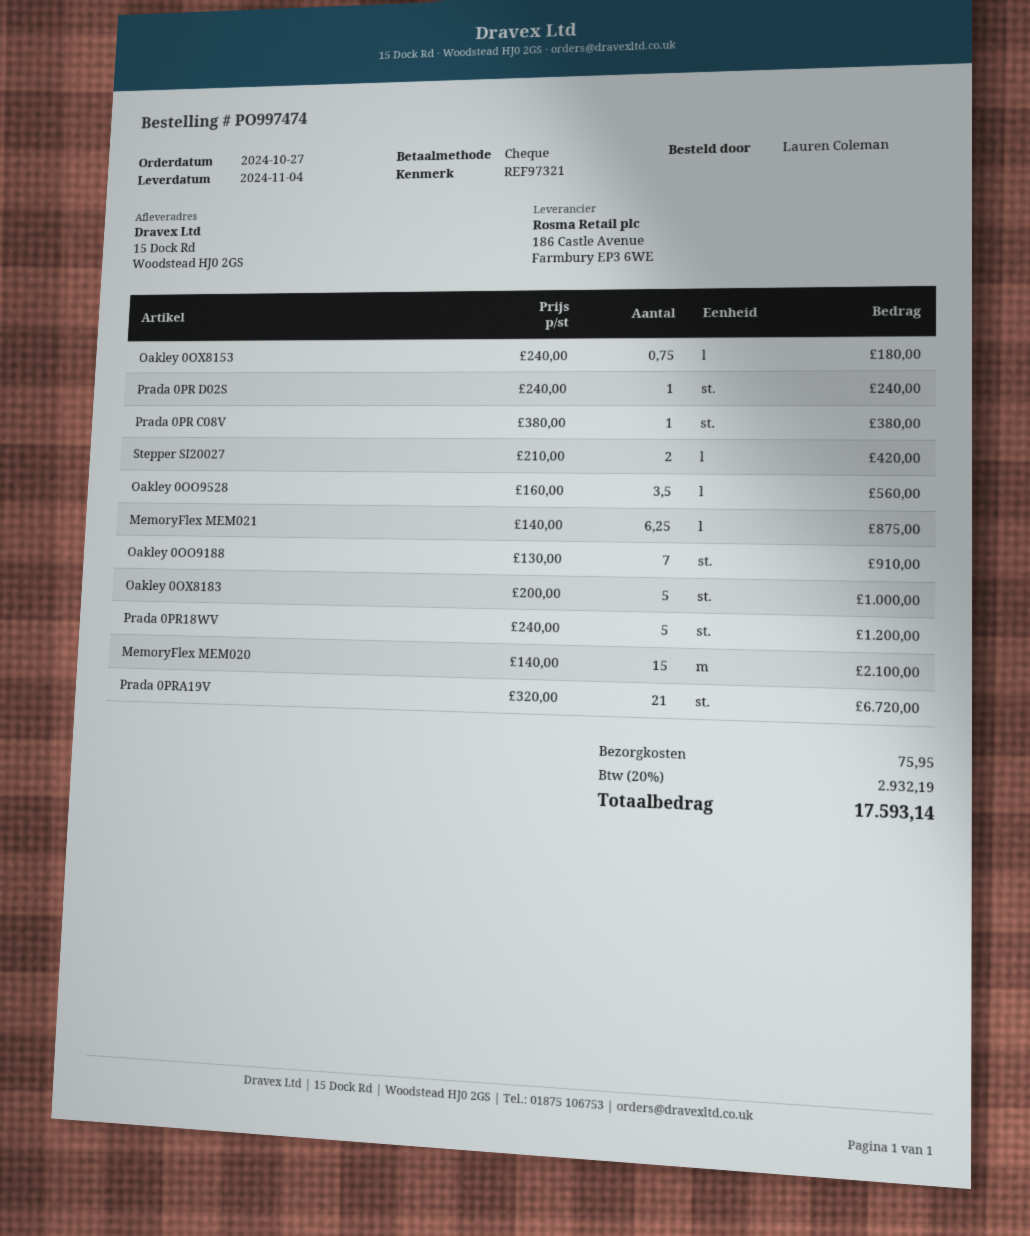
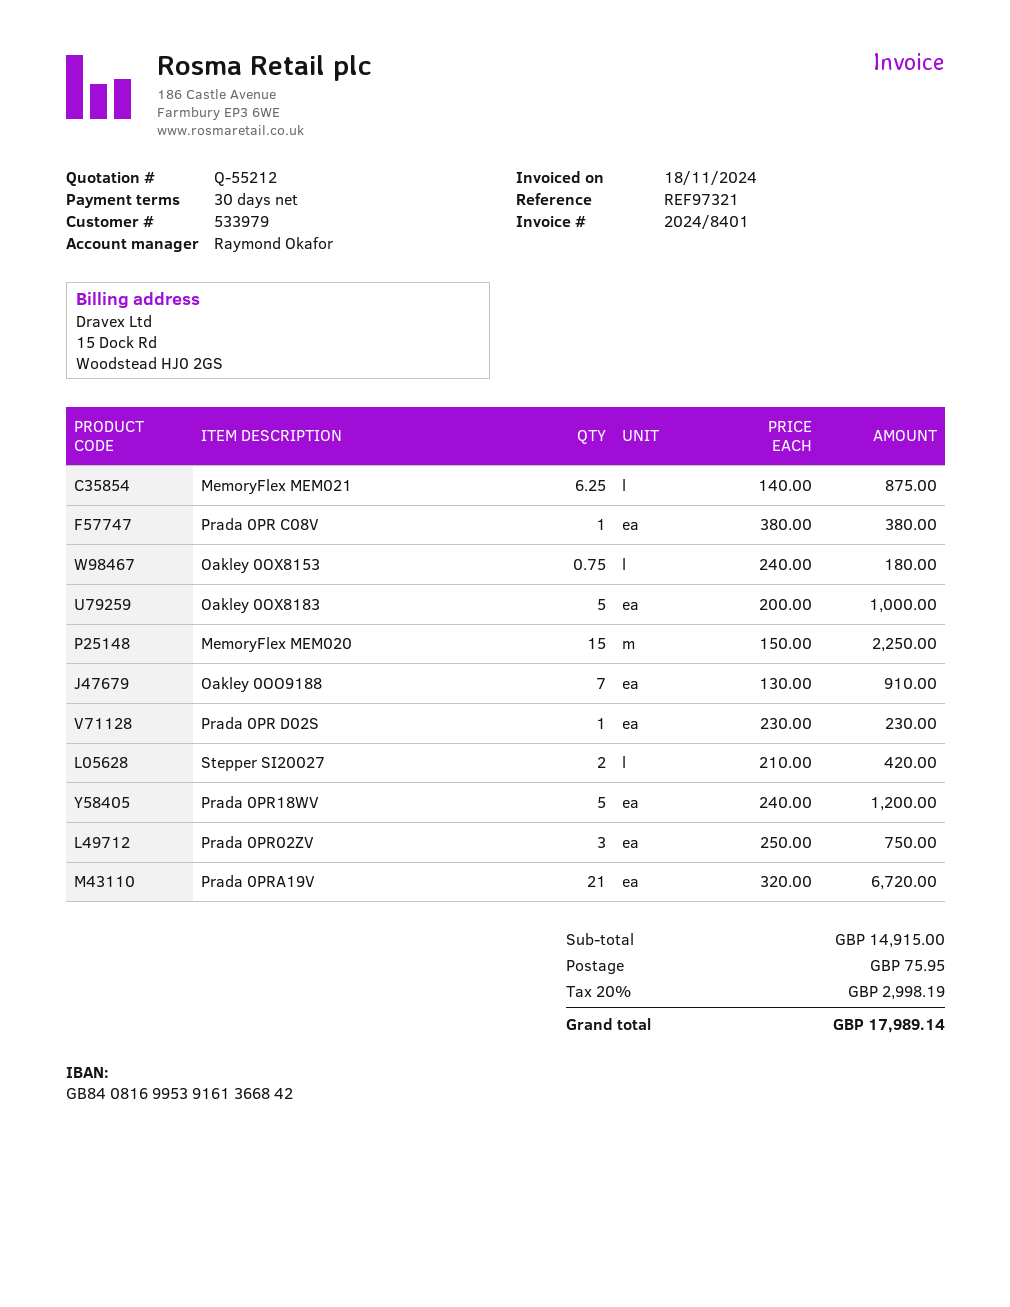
Prada 0PR D02S: 1 x 240.00 = 240.00 -> 1 x 230.00 = 230.00
Oakley 0OO9528: 3.5 x 160.00 = 560.00 -> none
MemoryFlex MEM020: 15 x 140.00 = 2100.00 -> 15 x 150.00 = 2250.00
Prada 0PR02ZV: none -> 3 x 250.00 = 750.00
tax: 20% = 2932.19 -> 20% = 2998.19
total: 17593.14 -> 17989.14

